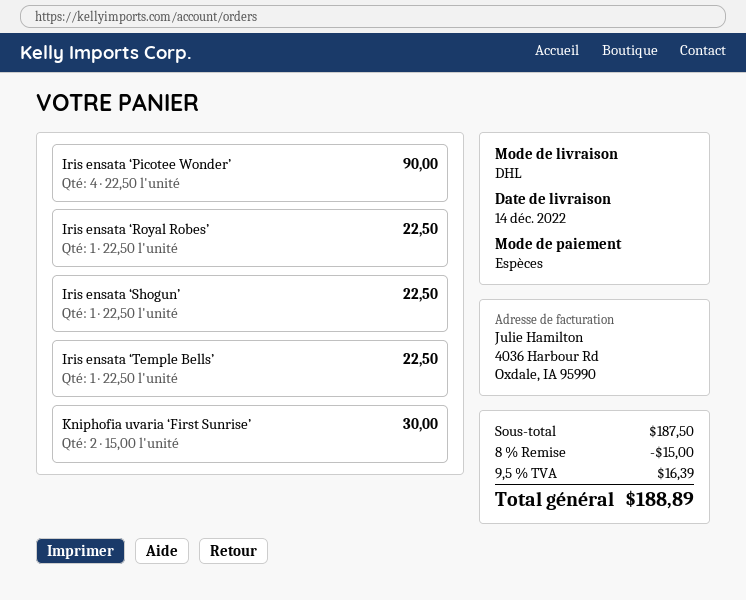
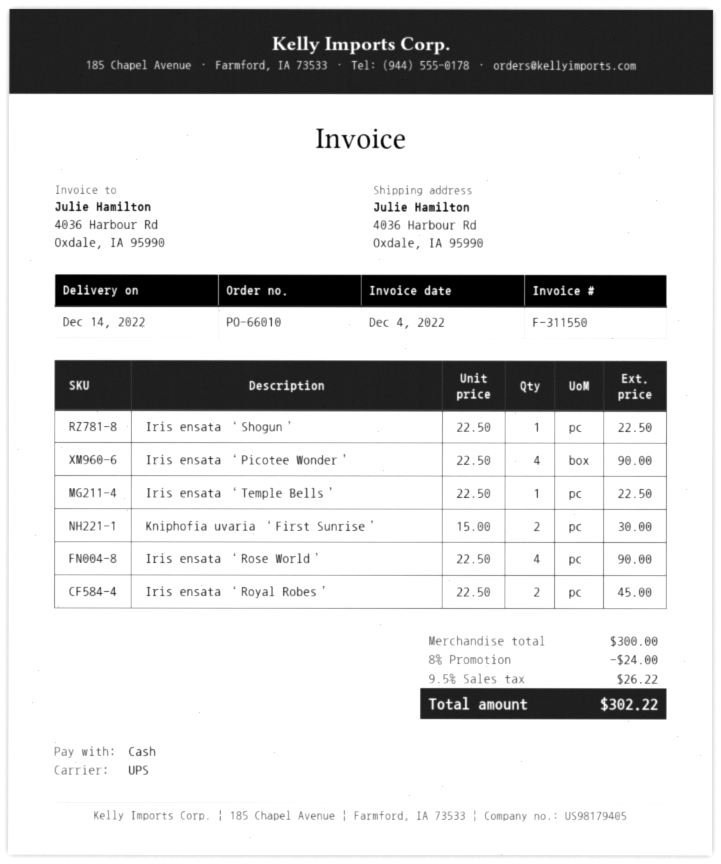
shipping method: DHL -> UPS
Iris ensata ‘Royal Robes’: 1 x 22.50 = 22.50 -> 2 x 22.50 = 45.00
Iris ensata ‘Rose World’: none -> 4 x 22.50 = 90.00
subtotal: 187.50 -> 300.00
discount: 8% = 15.00 -> 8% = 24.00
tax: 9.5% = 16.39 -> 9.5% = 26.22
total: 188.89 -> 302.22

